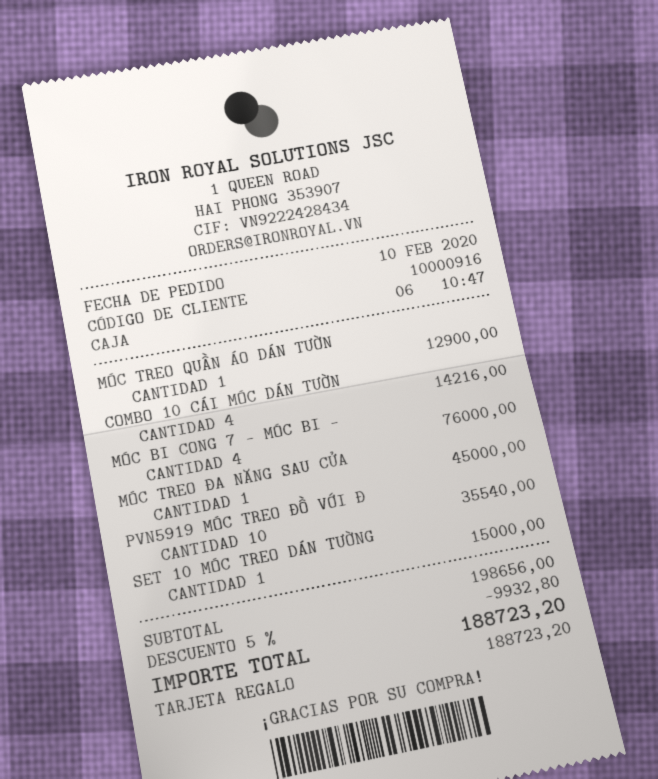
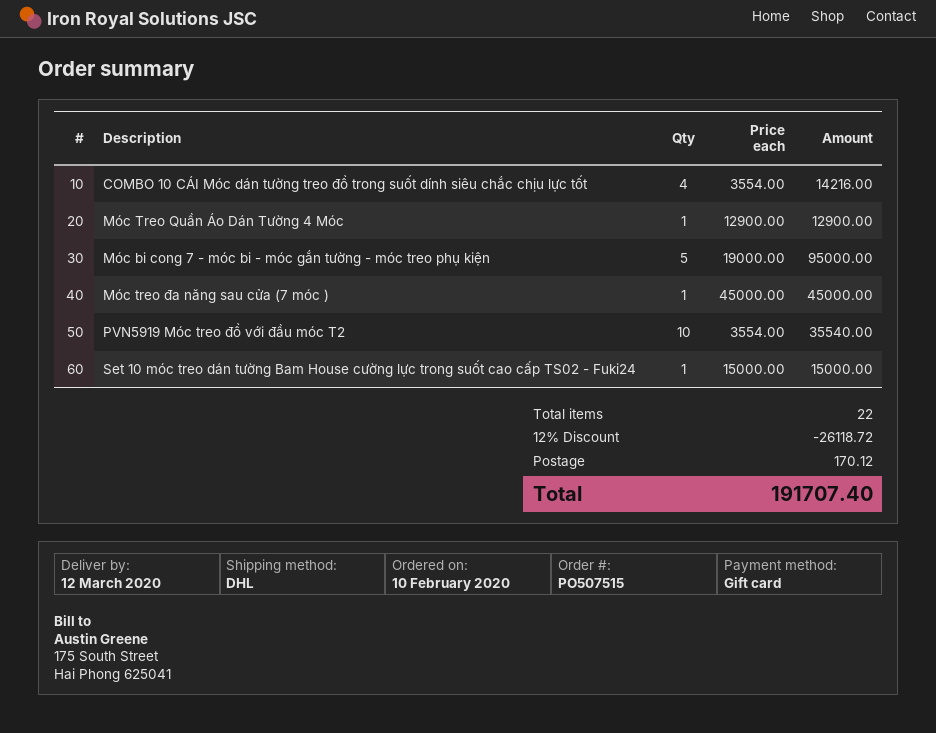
MÓC BI CONG 7 - MÓC BI -: 4 for 76000.00 -> 5 for 95000.00
discount: 5% = 9932.80 -> 12% = 26118.72
shipping: none -> 170.12
total: 188723.20 -> 191707.40

